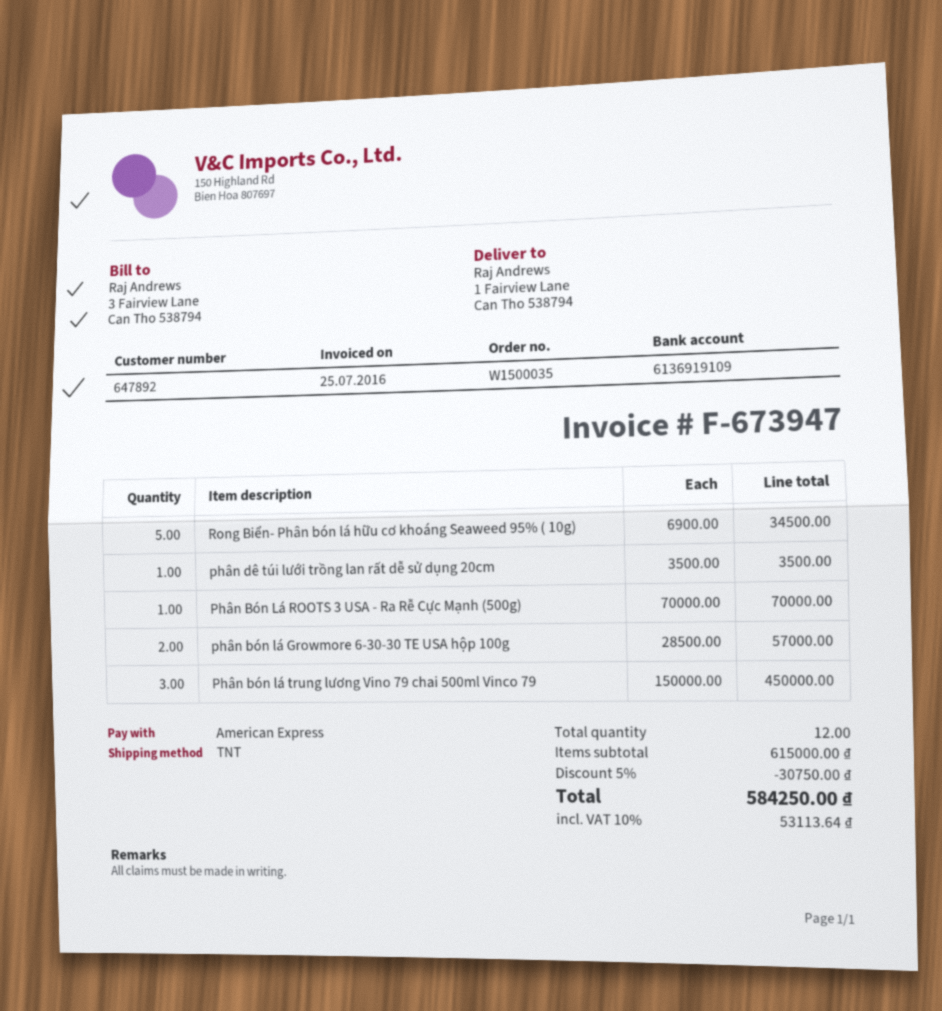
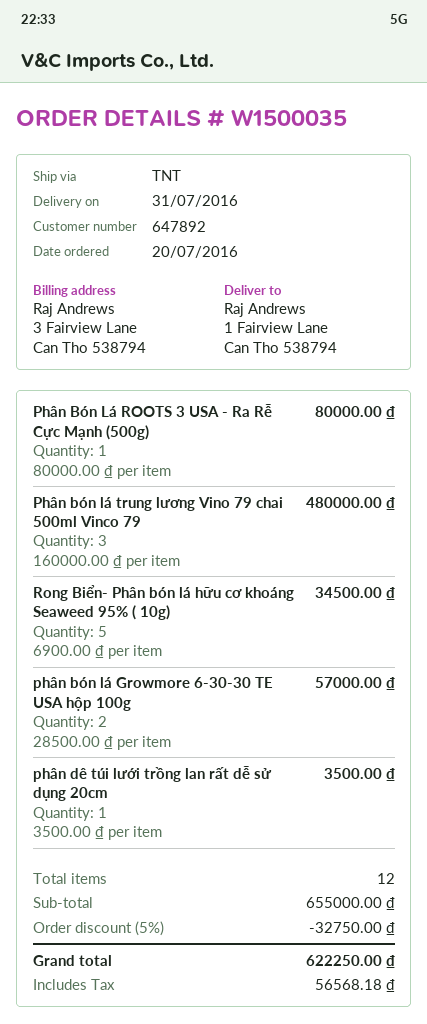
Phân Bón Lá ROOTS 3 USA - Ra Rễ Cực Mạnh (500g): 1 x 70000.00 = 70000.00 -> 1 x 80000.00 = 80000.00
Phân bón lá trung lương Vino 79 chai 500ml Vinco 79: 3 x 150000.00 = 450000.00 -> 3 x 160000.00 = 480000.00
subtotal: 615000.00 -> 655000.00
discount: 5% = 30750.00 -> 5% = 32750.00
tax: 53113.64 -> 56568.18
total: 584250.00 -> 622250.00

